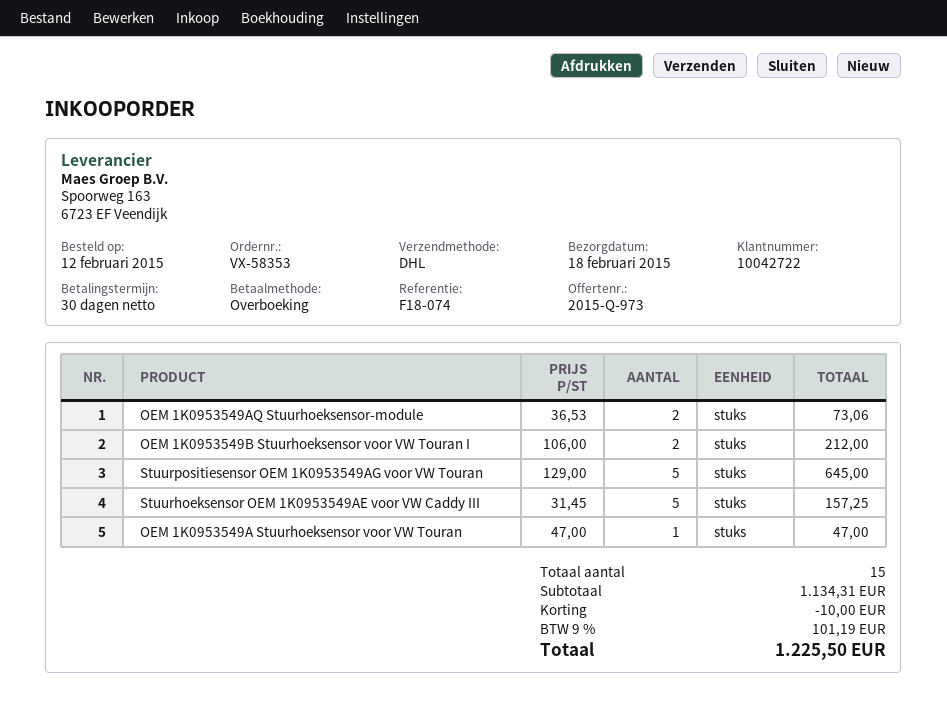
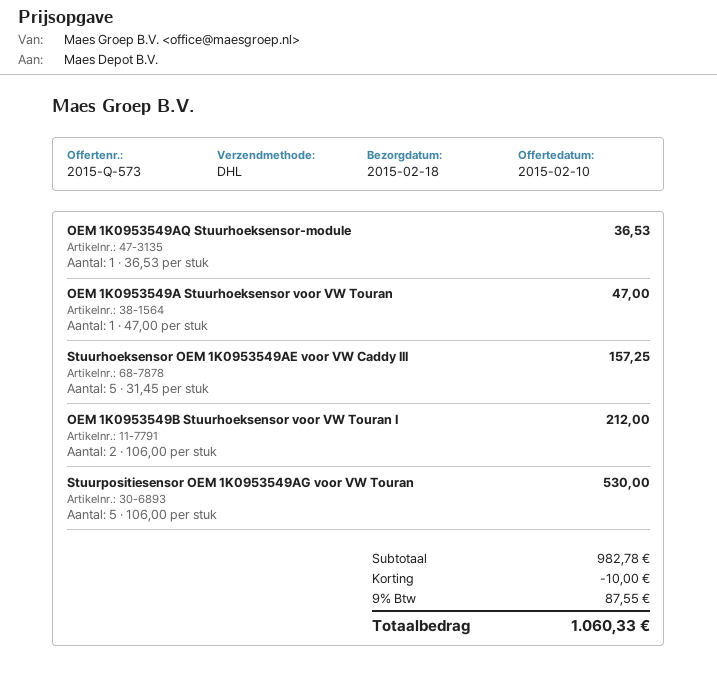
quote number: 2015-Q-973 -> 2015-Q-573
OEM 1K0953549AQ Stuurhoeksensor-module: 2 x 36.53 = 73.06 -> 1 x 36.53 = 36.53
Stuurpositiesensor OEM 1K0953549AG voor VW Touran: 5 x 129.00 = 645.00 -> 5 x 106.00 = 530.00
subtotal: 1134.31 -> 982.78
tax: 9% = 101.19 -> 9% = 87.55
total: 1225.50 -> 1060.33

